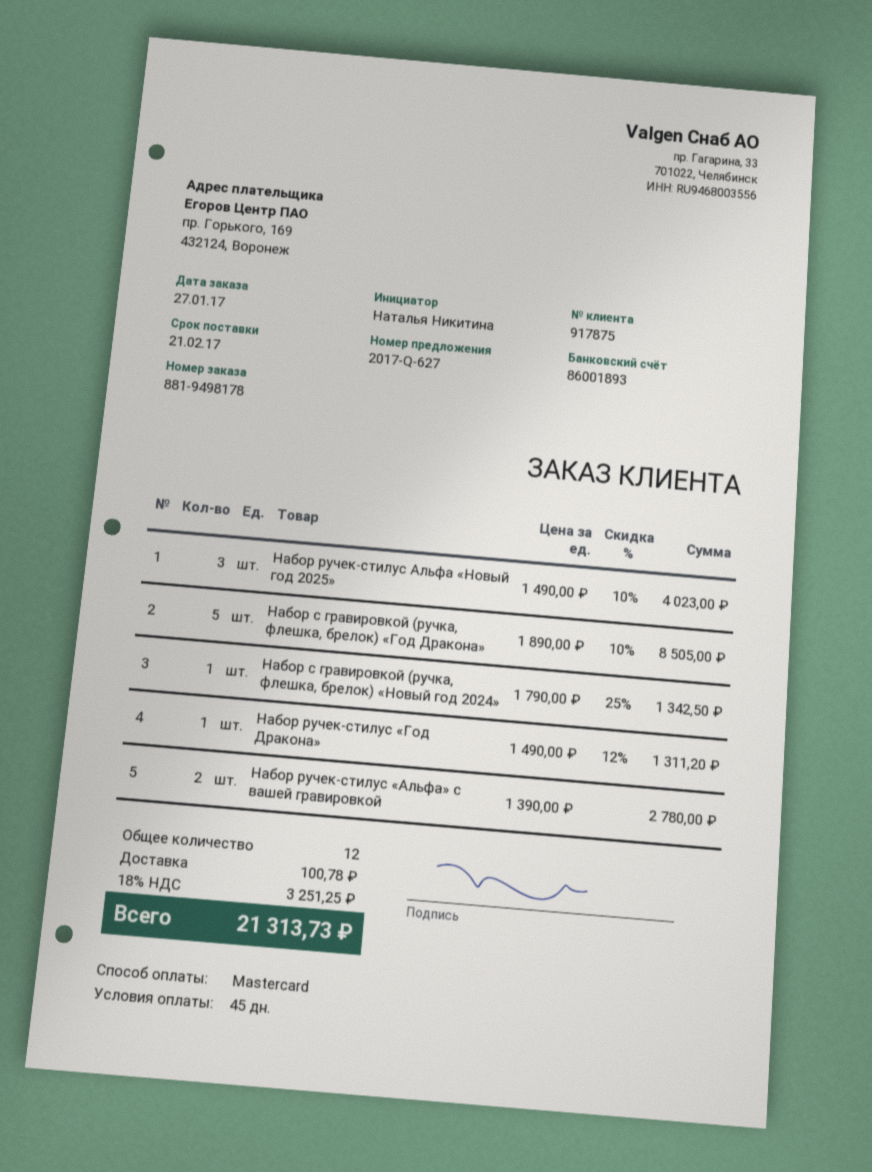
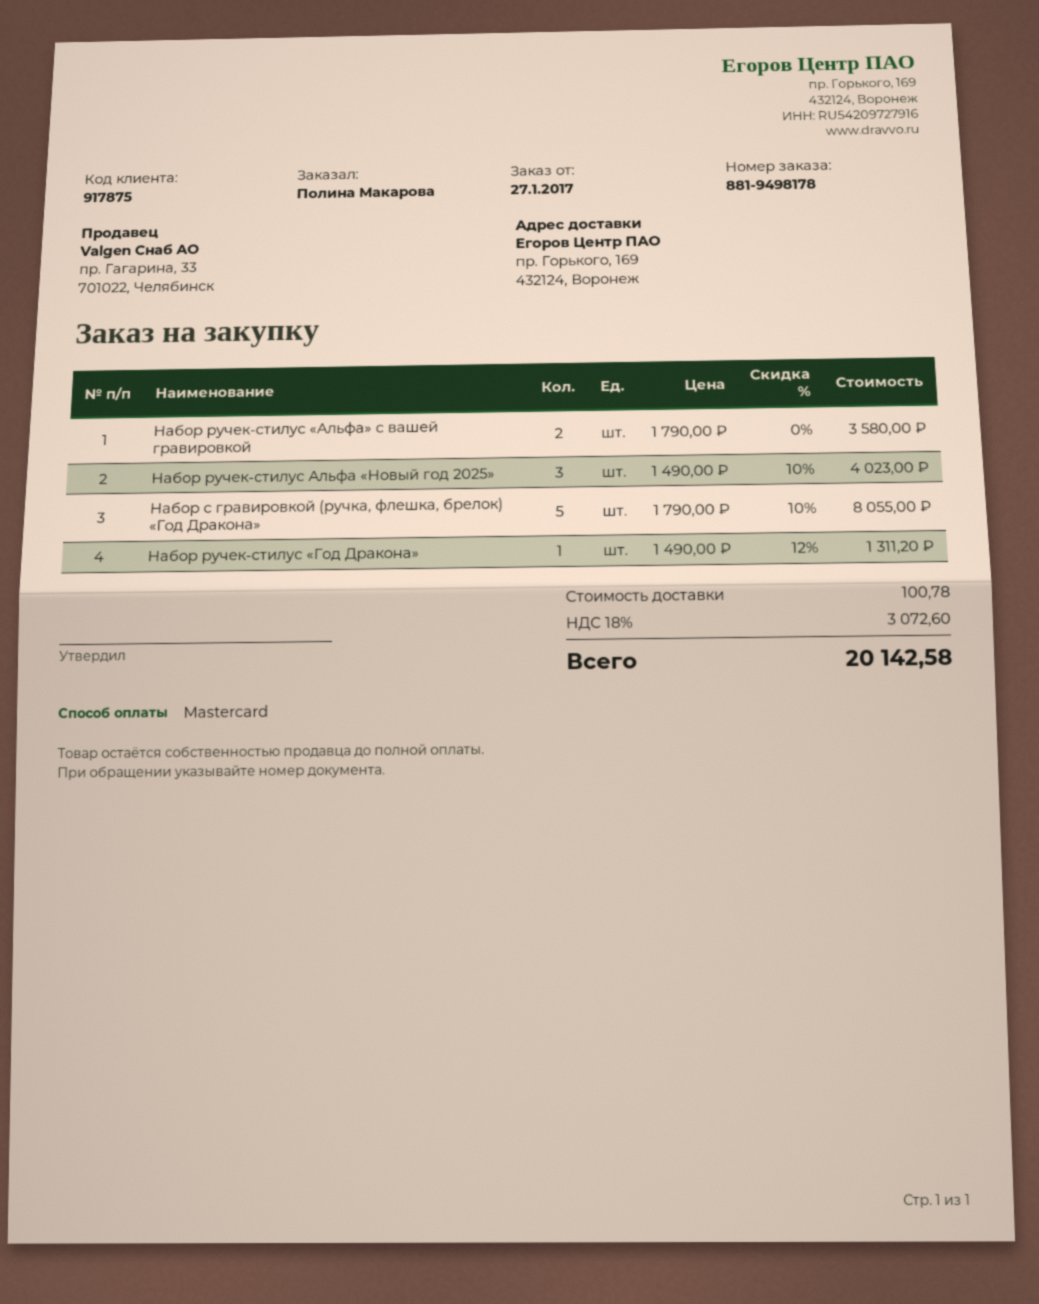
ordered by: Наталья Никитина -> Полина Макарова
Набор с гравировкой (ручка, флешка, брелок) «Год Дракона»: 5 x 1890.00 - 10% = 8505.00 -> 5 x 1790.00 - 10% = 8055.00
Набор с гравировкой (ручка, флешка, брелок) «Новый год 2024»: 1 x 1790.00 - 25% = 1342.50 -> none
Набор ручек-стилус «Альфа» с вашей гравировкой: 2 x 1390.00 = 2780.00 -> 2 x 1790.00 = 3580.00
tax: 18% = 3251.25 -> 18% = 3072.60
total: 21313.73 -> 20142.58

